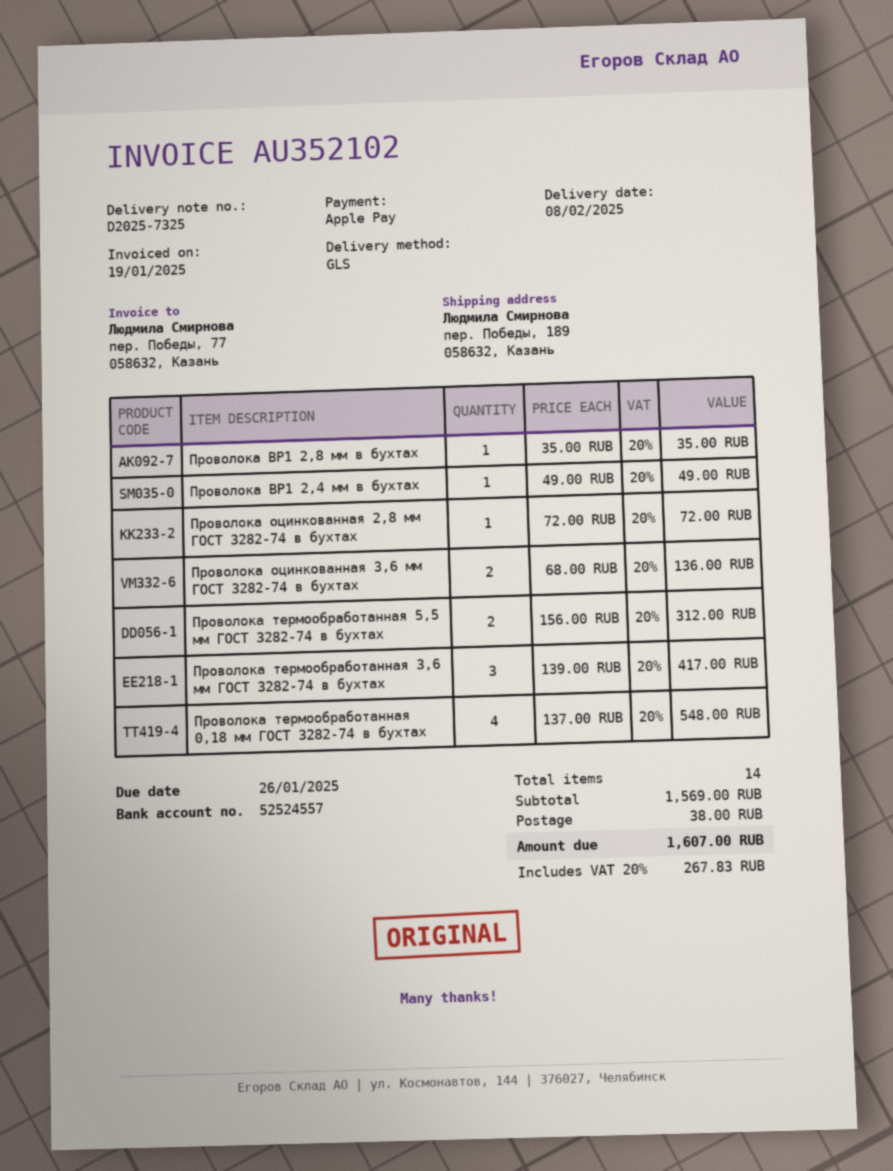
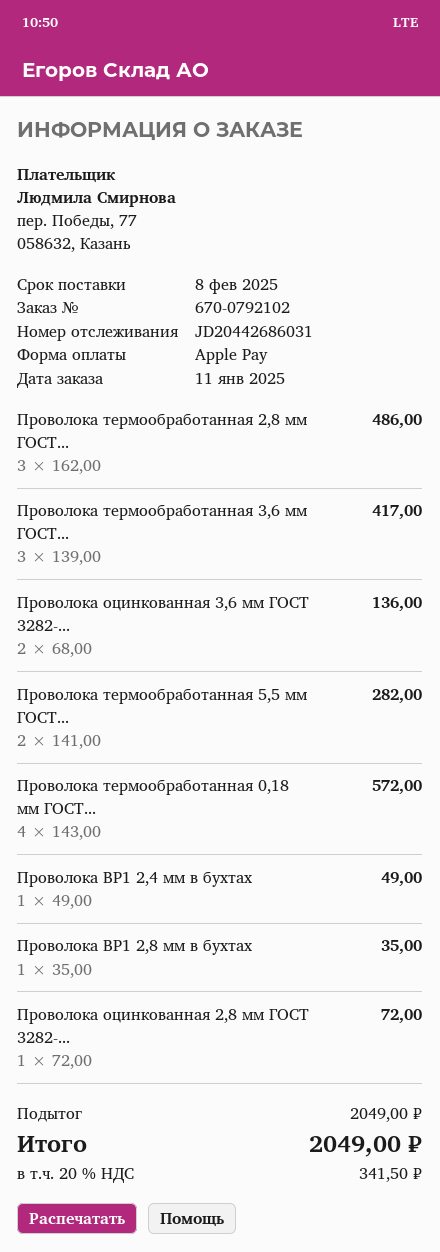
Проволока термообработанная 5,5 мм ГОСТ 3282-74 в бухтах: 2 x 156.00 = 312.00 -> 2 x 141.00 = 282.00
Проволока термообработанная 0,18 мм ГОСТ 3282-74 в бухтах: 4 x 137.00 = 548.00 -> 4 x 143.00 = 572.00
Проволока термообработанная 2,8 мм ГОСТ...: none -> 3 x 162.00 = 486.00
subtotal: 1569.00 -> 2049.00
shipping: 38.00 -> none
tax: 20% = 267.83 -> 20% = 341.50
total: 1607.00 -> 2049.00

